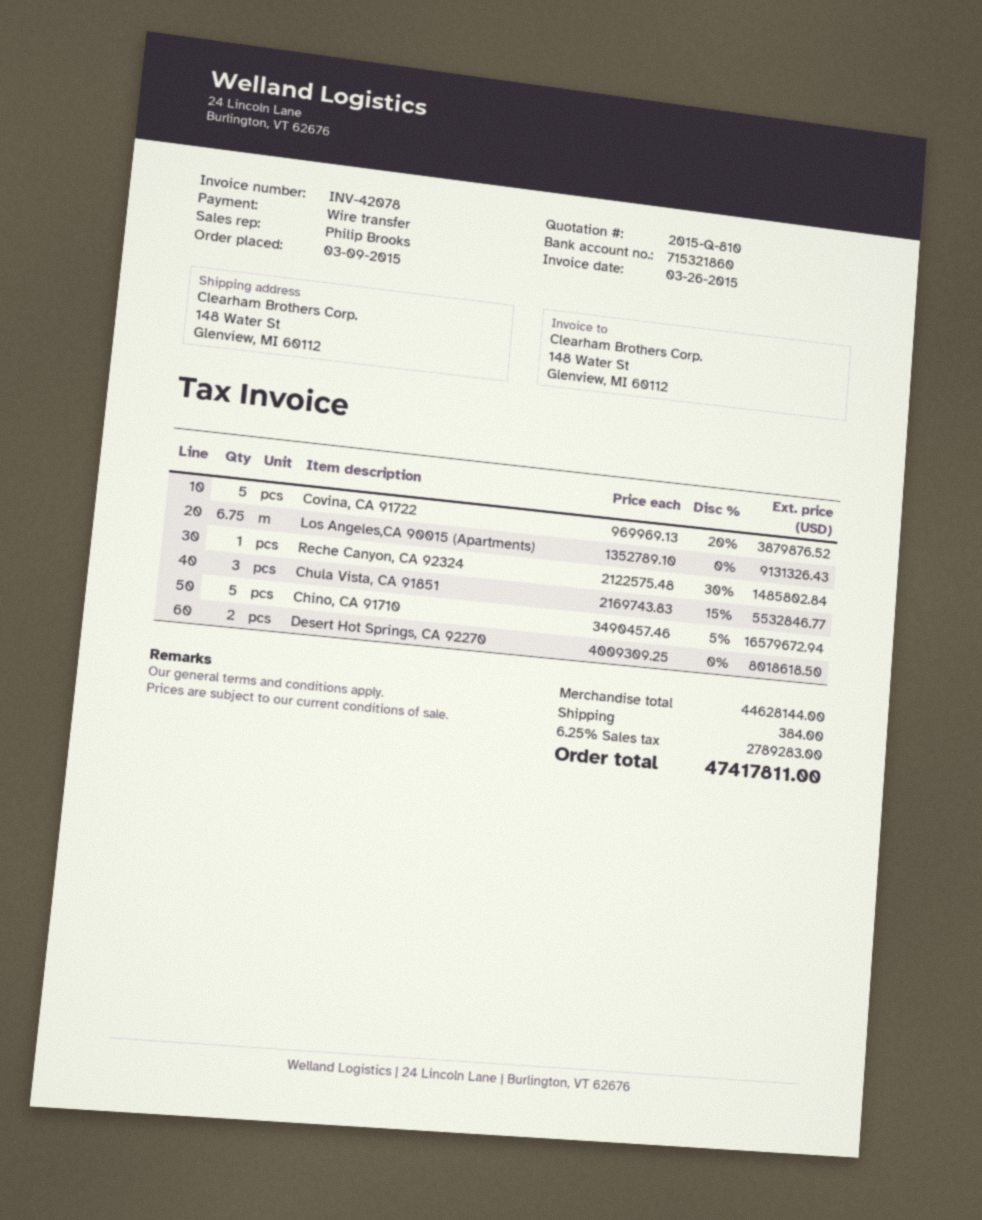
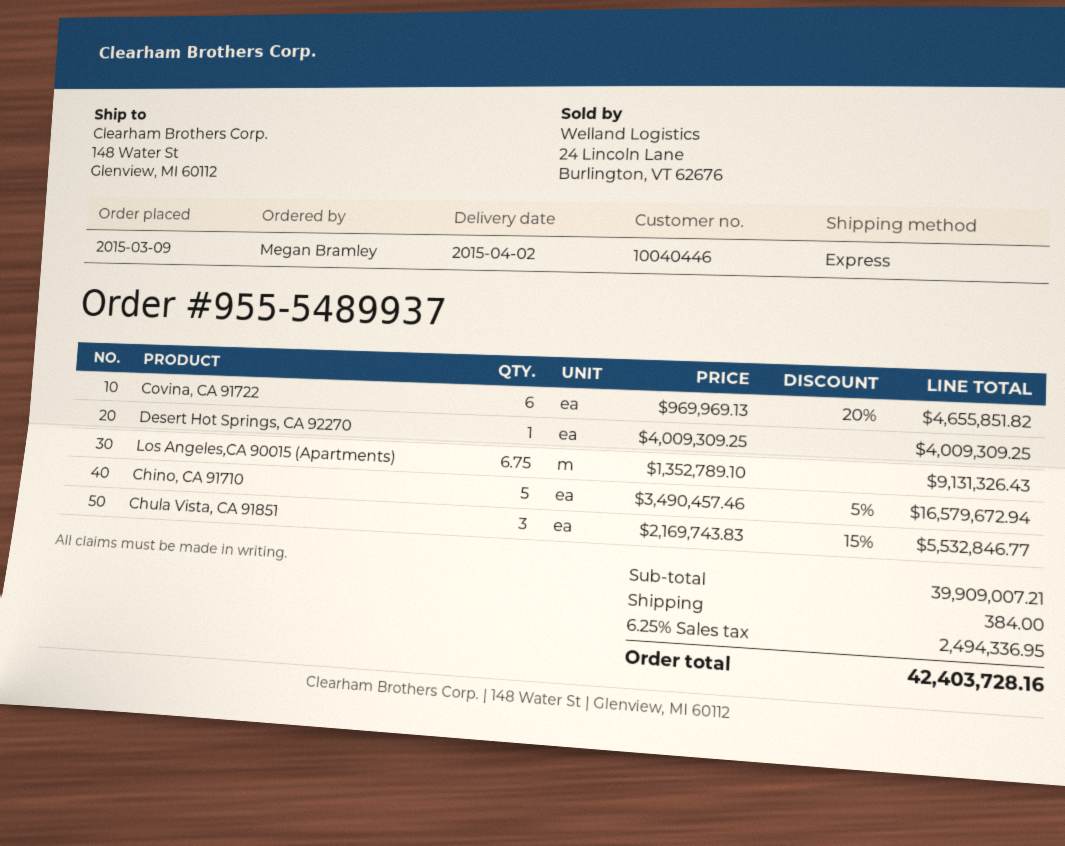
Covina, CA 91722: 5 x 969969.13 - 20% = 3879876.52 -> 6 x 969969.13 - 20% = 4655851.82
Reche Canyon, CA 92324: 1 x 2122575.48 - 30% = 1485802.84 -> none
Desert Hot Springs, CA 92270: 2 x 4009309.25 = 8018618.50 -> 1 x 4009309.25 = 4009309.25
subtotal: 44628144.00 -> 39909007.21
tax: 6.25% = 2789283.00 -> 6.25% = 2494336.95
total: 47417811.00 -> 42403728.16

